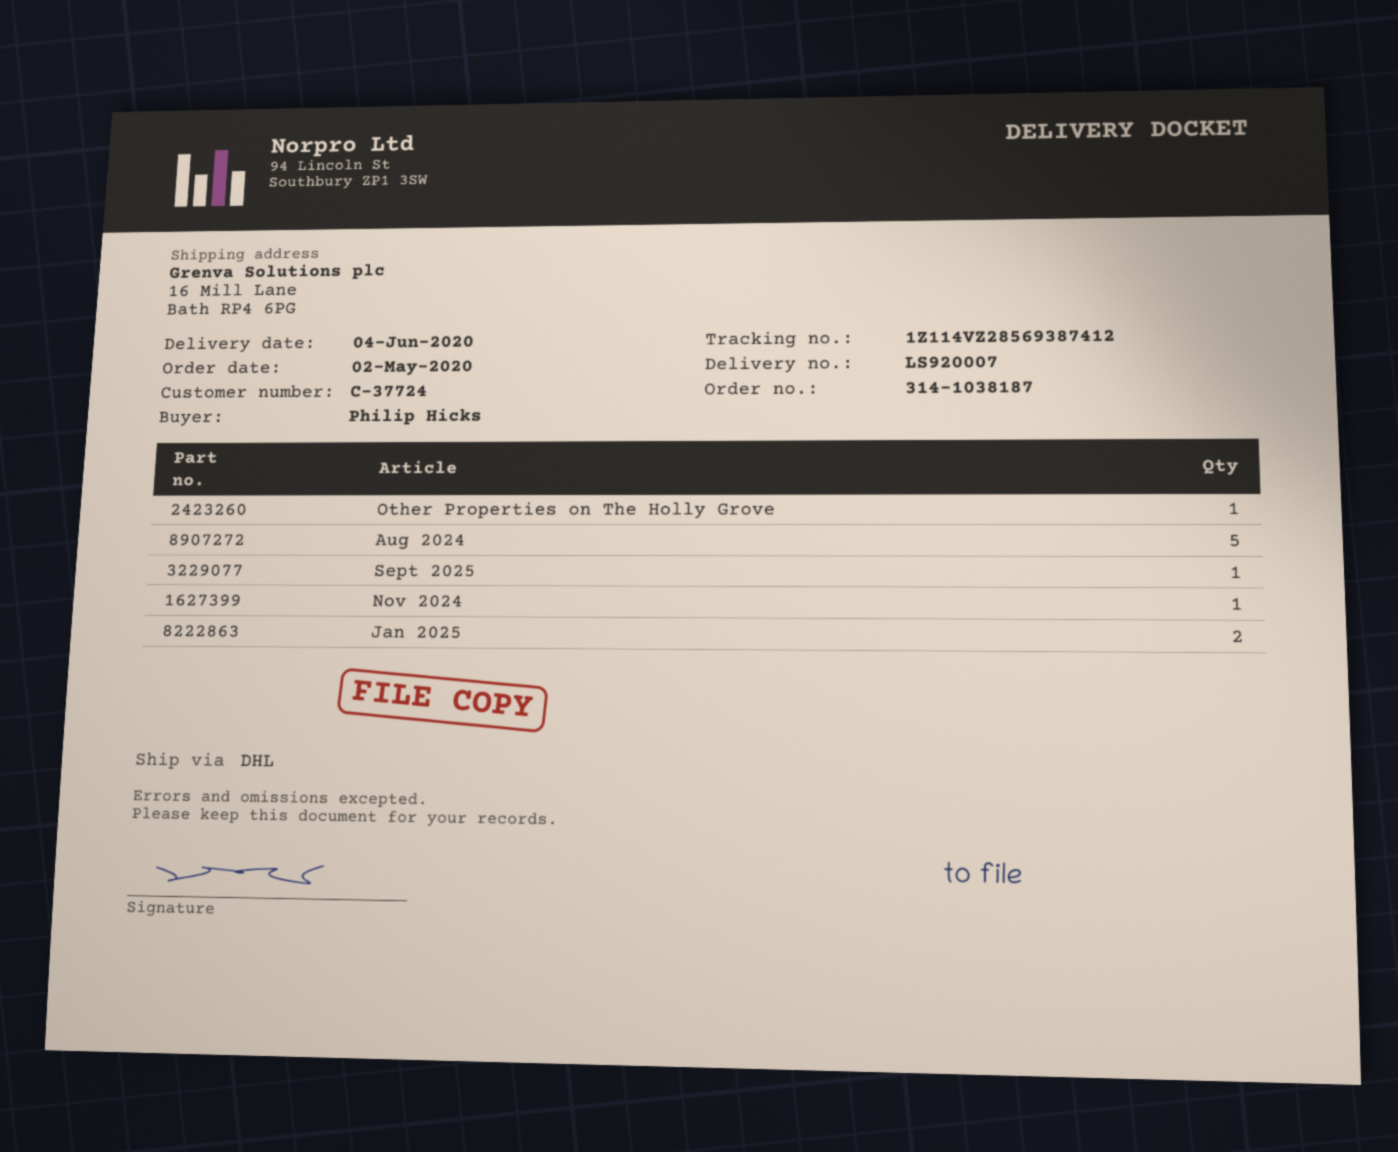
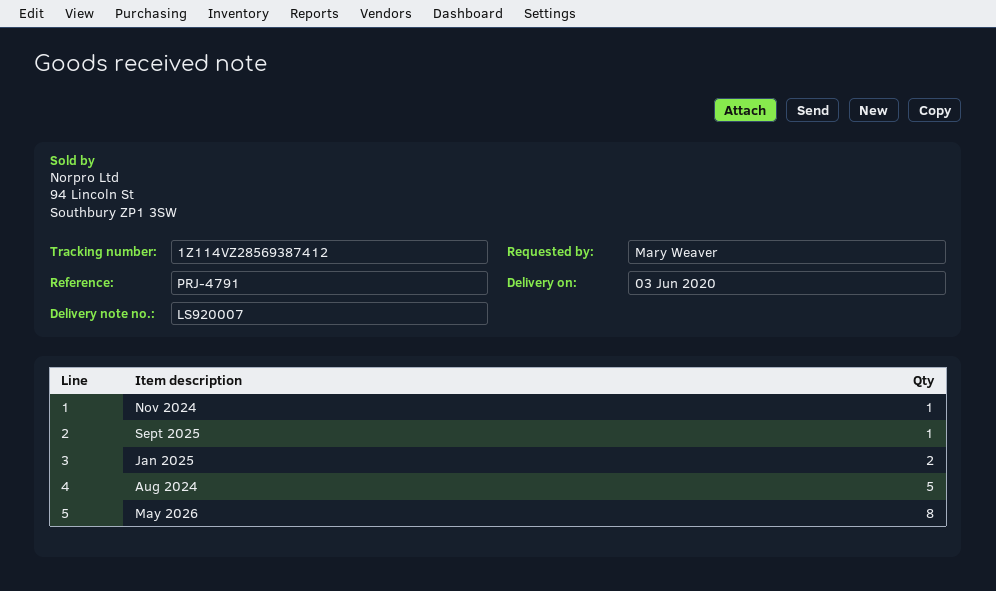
delivery date: 2020-06-04 -> 2020-06-03
ordered by: Philip Hicks -> Mary Weaver
Other Properties on The Holly Grove: 1 -> none
May 2026: none -> 8

